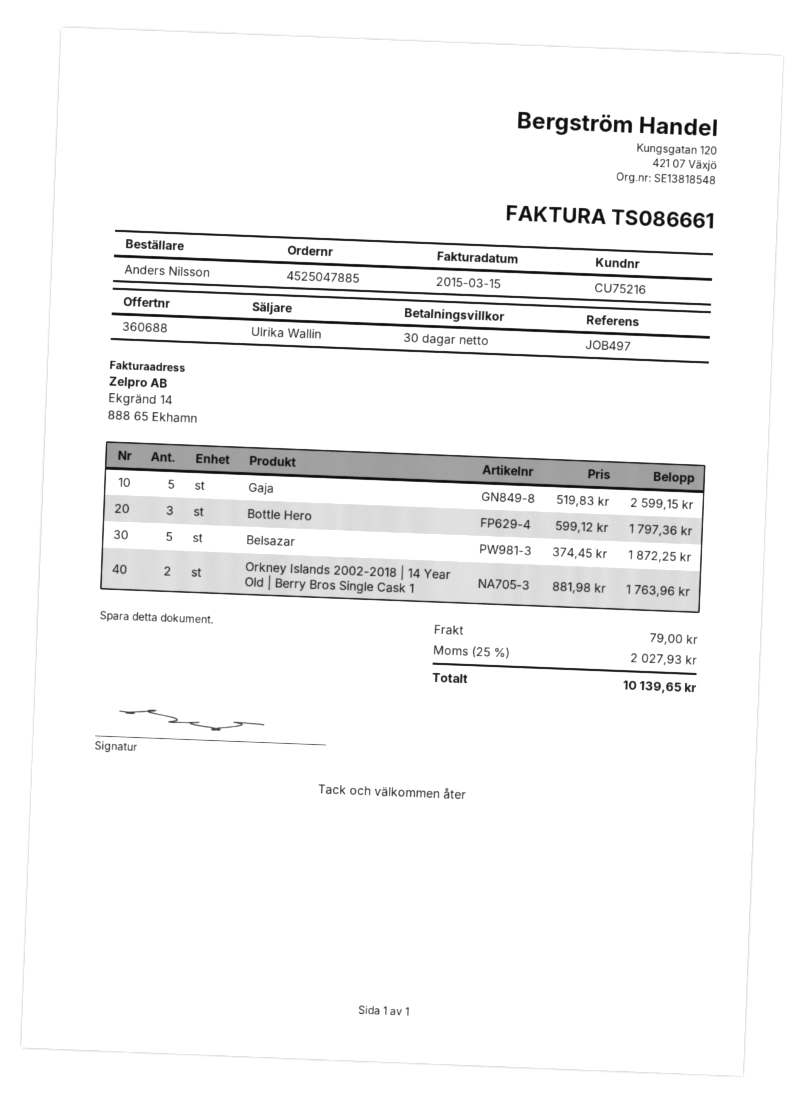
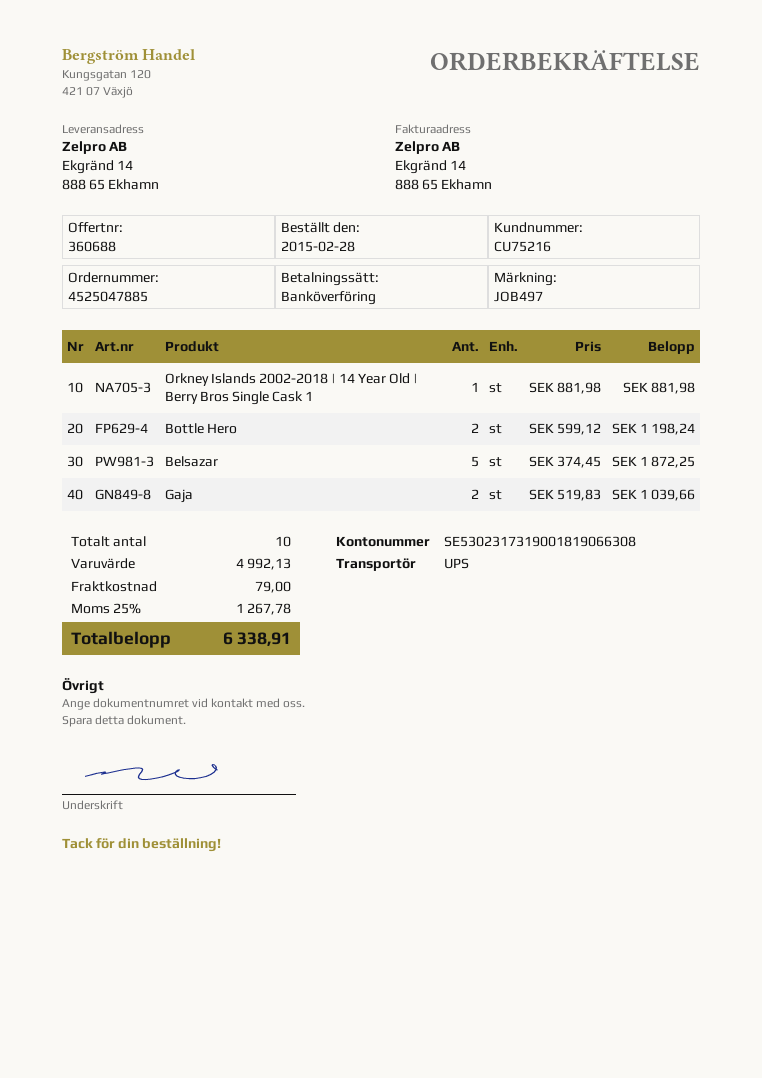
Gaja: 5 x 519.83 = 2599.15 -> 2 x 519.83 = 1039.66
Bottle Hero: 3 x 599.12 = 1797.36 -> 2 x 599.12 = 1198.24
Orkney Islands 2002-2018 | 14 Year Old | Berry Bros Single Cask 1: 2 x 881.98 = 1763.96 -> 1 x 881.98 = 881.98
tax: 25% = 2027.93 -> 25% = 1267.78
total: 10139.65 -> 6338.91

